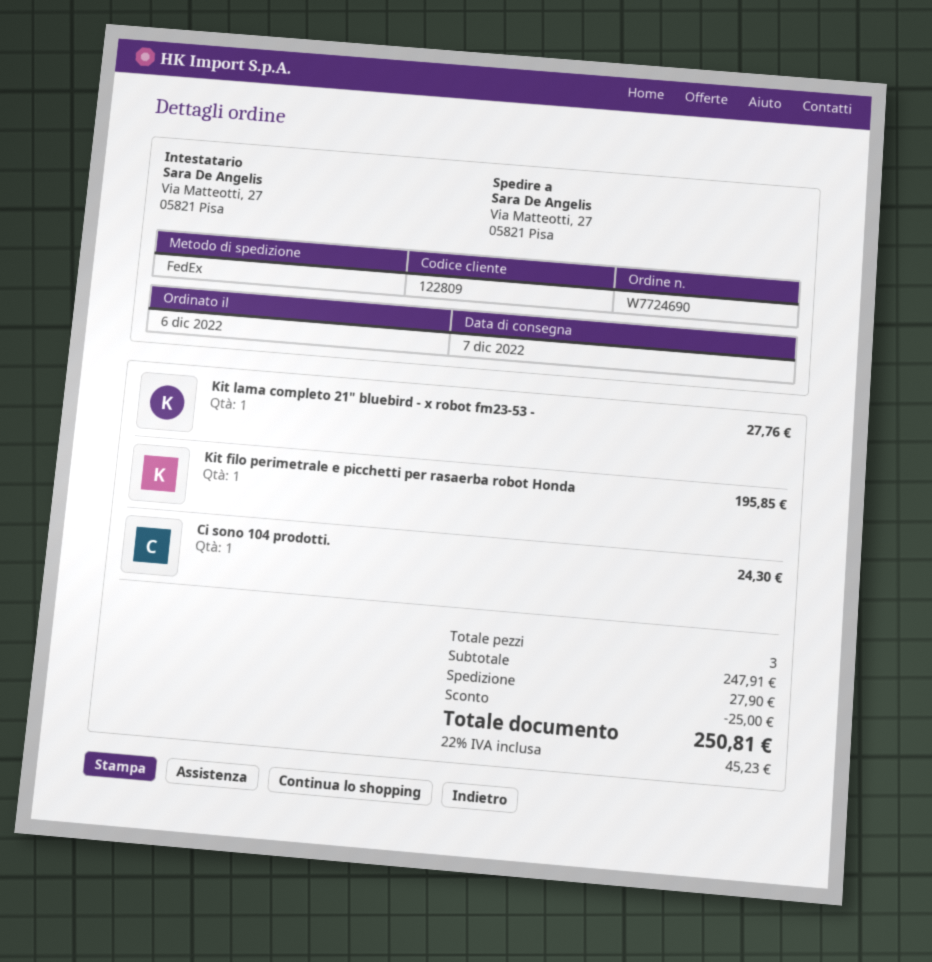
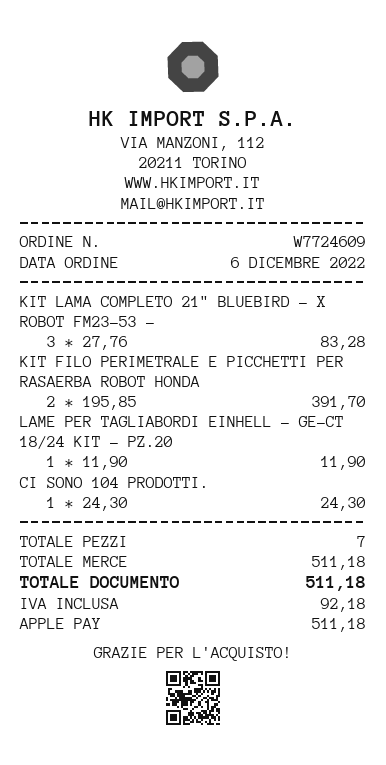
order number: W7724690 -> W7724609
Kit lama completo 21" bluebird - x robot fm23-53 -: 1 for 27.76 -> 3 for 83.28
Kit filo perimetrale e picchetti per rasaerba robot Honda: 1 for 195.85 -> 2 for 391.70
LAME PER TAGLIABORDI EINHELL - GE-CT 18/24 KIT - PZ.20: none -> 1 for 11.90
total quantity: 3 -> 7
subtotal: 247.91 -> 511.18
discount: 25.00 -> none
shipping: 27.90 -> none
tax: 45.23 -> 92.18
total: 250.81 -> 511.18

